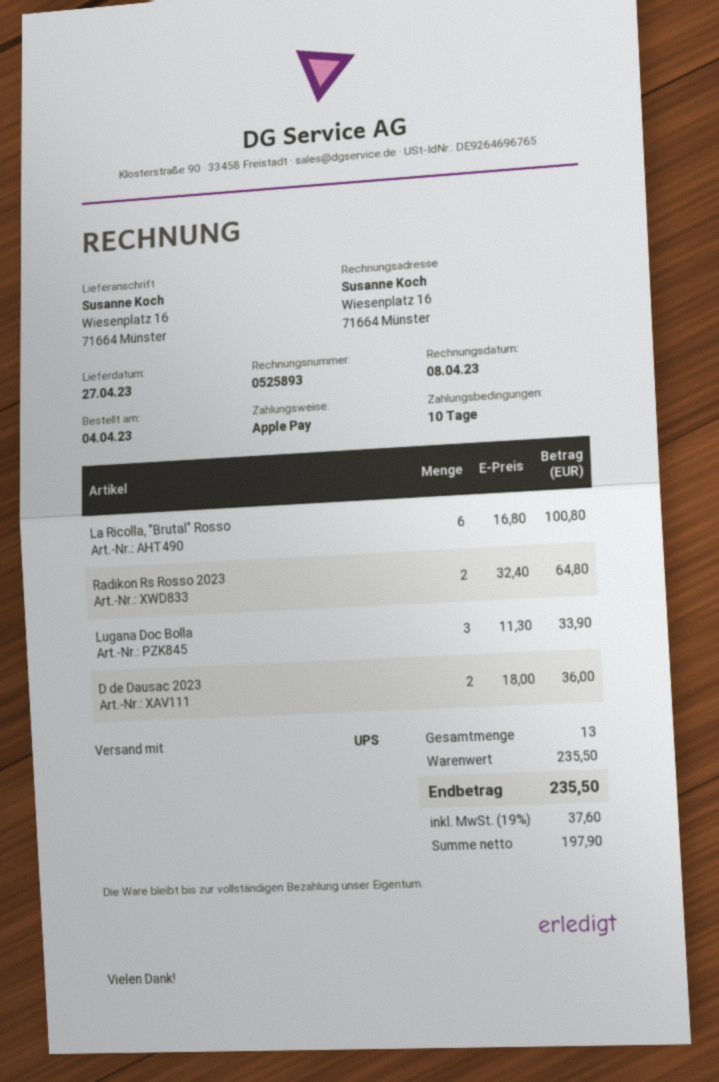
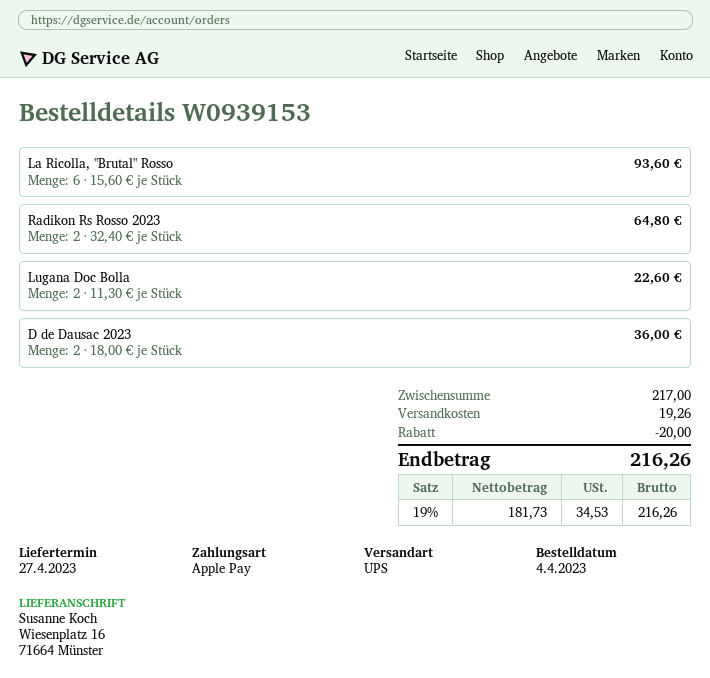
La Ricolla, "Brutal" Rosso: 6 x 16.80 = 100.80 -> 6 x 15.60 = 93.60
Lugana Doc Bolla: 3 x 11.30 = 33.90 -> 2 x 11.30 = 22.60
subtotal: 235.50 -> 217.00
discount: none -> 20.00
shipping: none -> 19.26
net: 197.90 -> 181.73
tax: 19% = 37.60 -> 19% = 34.53
total: 235.50 -> 216.26

